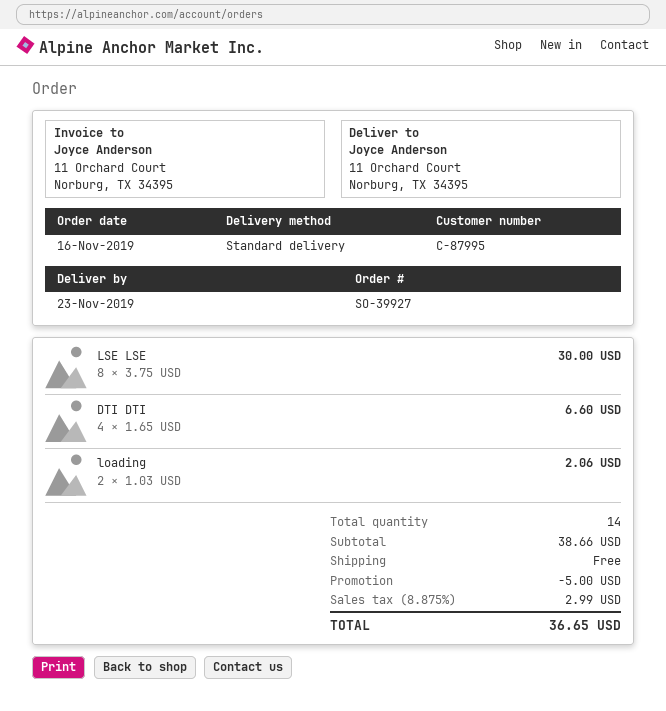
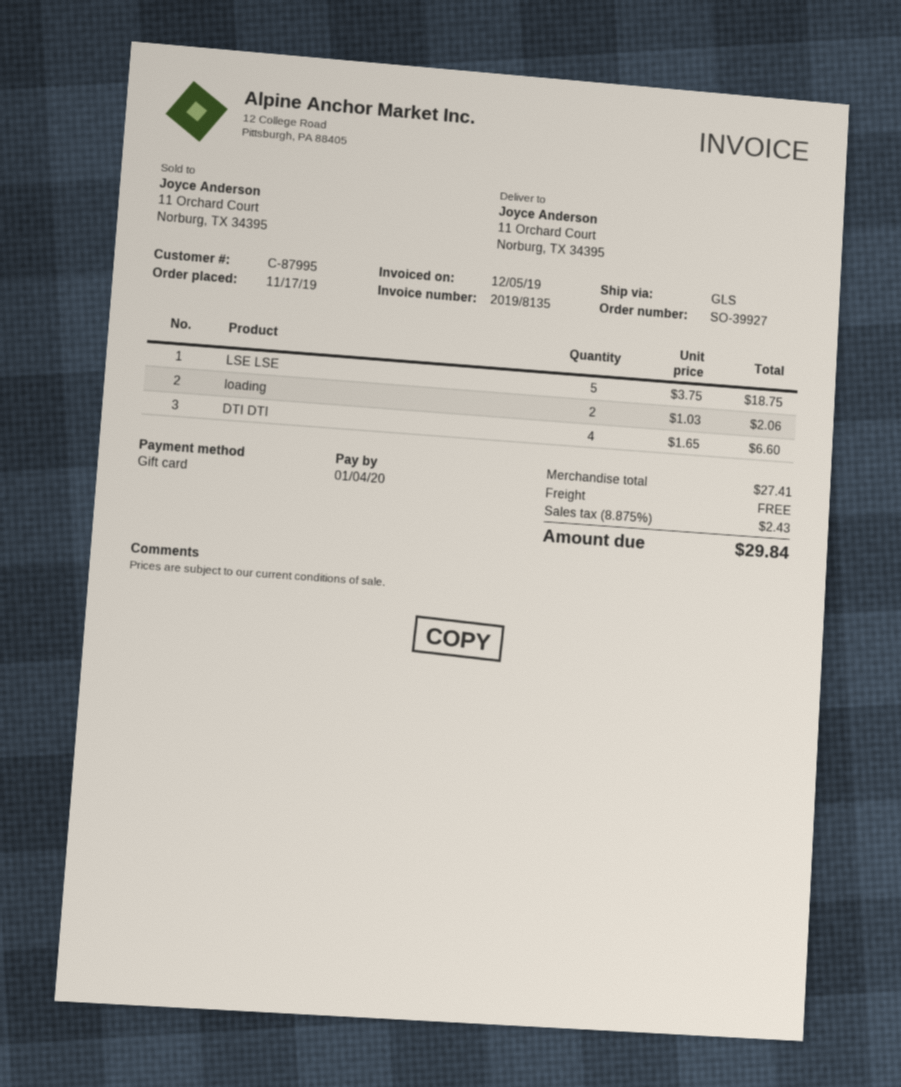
order date: 2019-11-16 -> 2019-11-17
shipping method: standard -> GLS
LSE LSE: 8 x 3.75 = 30.00 -> 5 x 3.75 = 18.75
subtotal: 38.66 -> 27.41
discount: 5.00 -> none
tax: 8.875% = 2.99 -> 8.875% = 2.43
total: 36.65 -> 29.84

